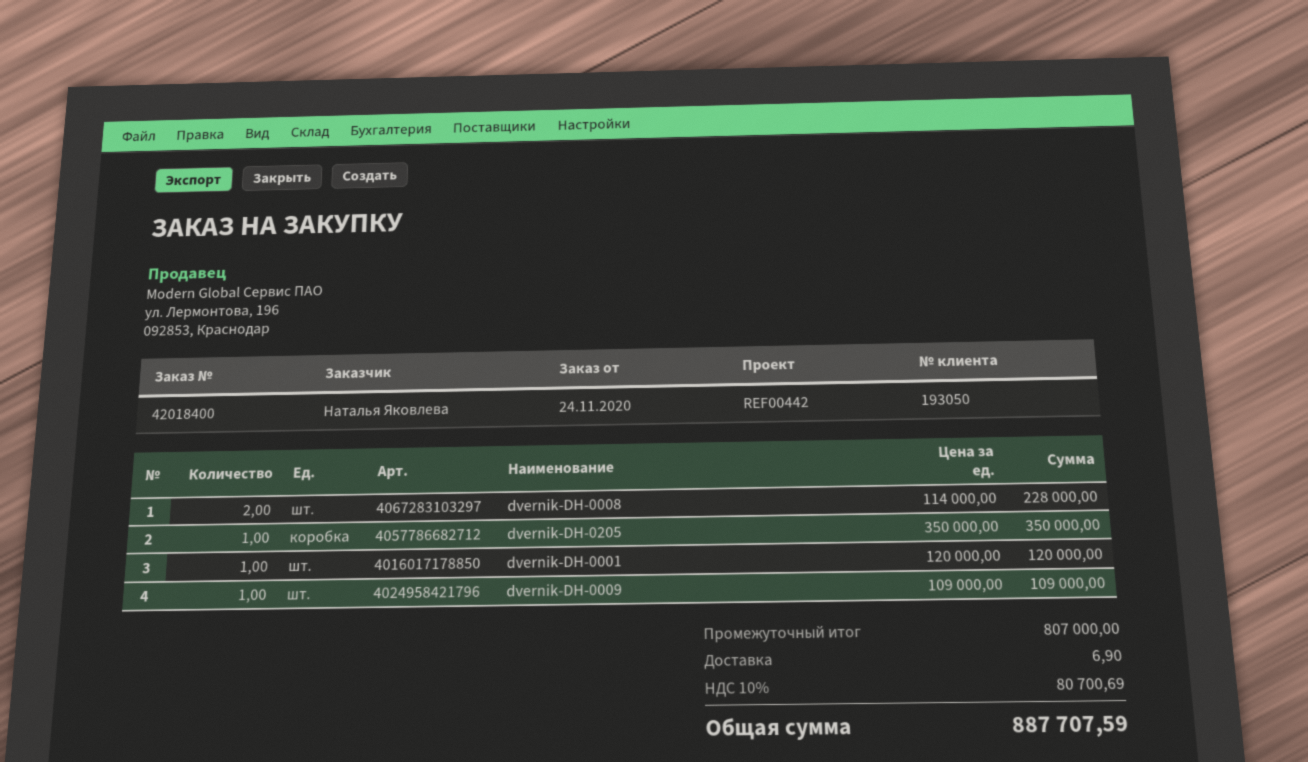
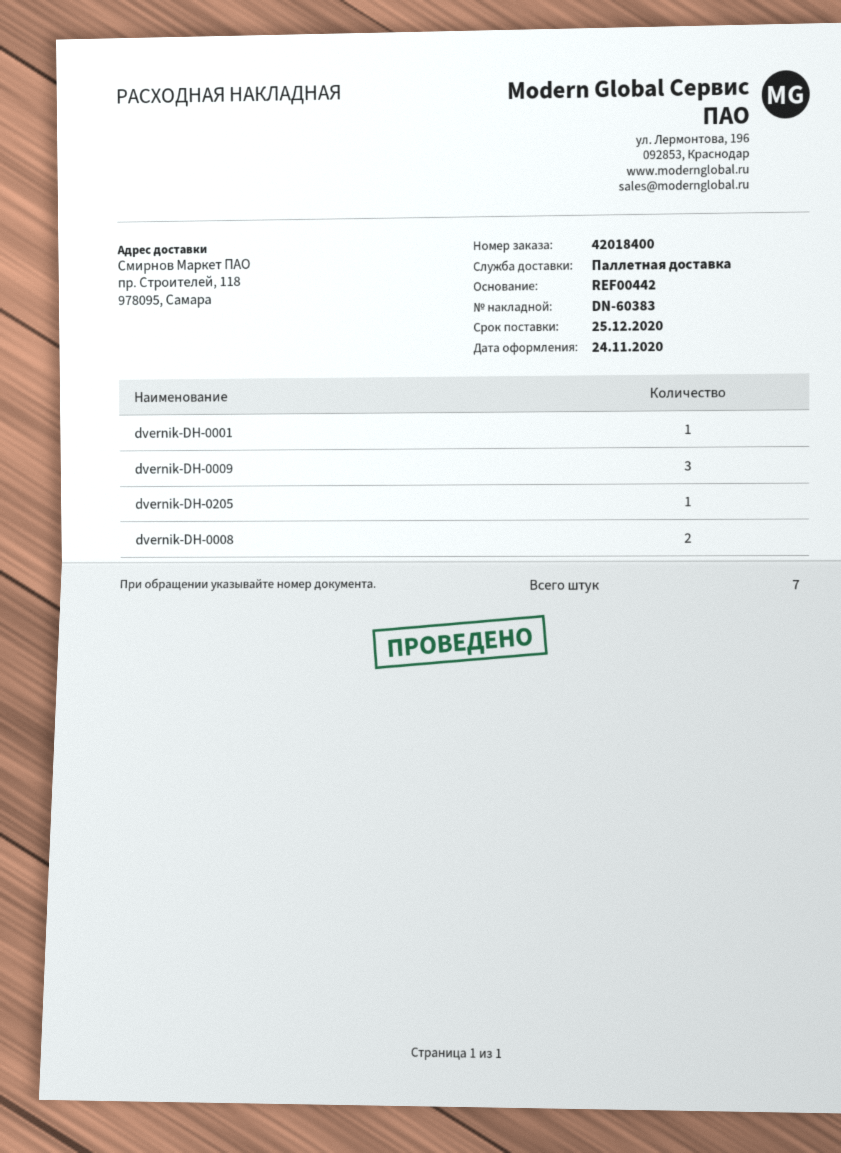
dvernik-DH-0009: 1 -> 3

